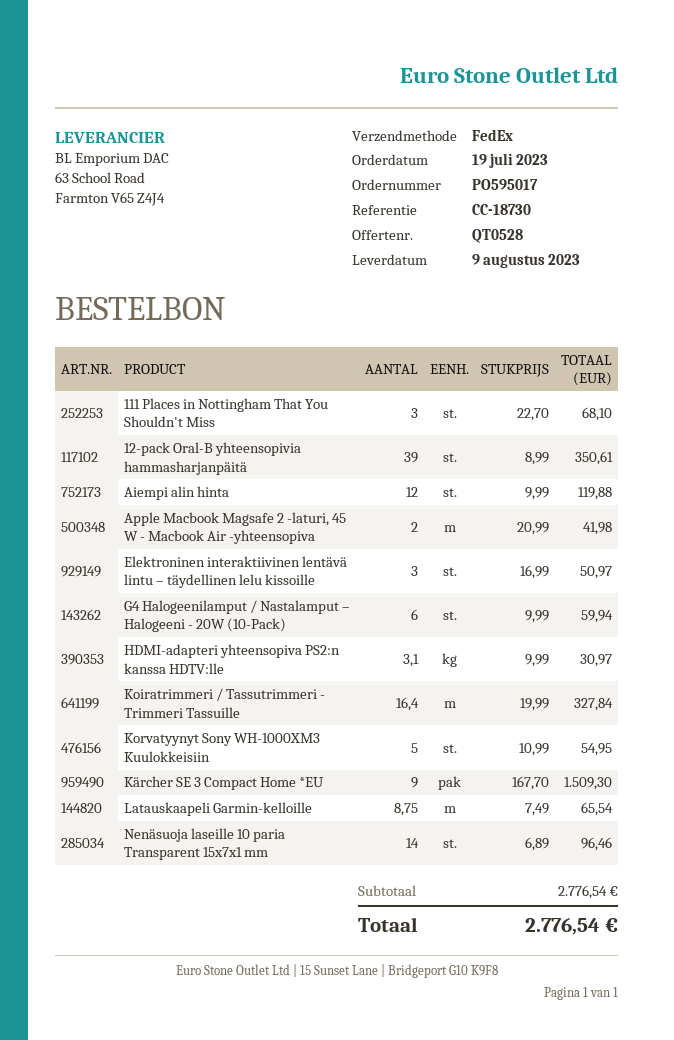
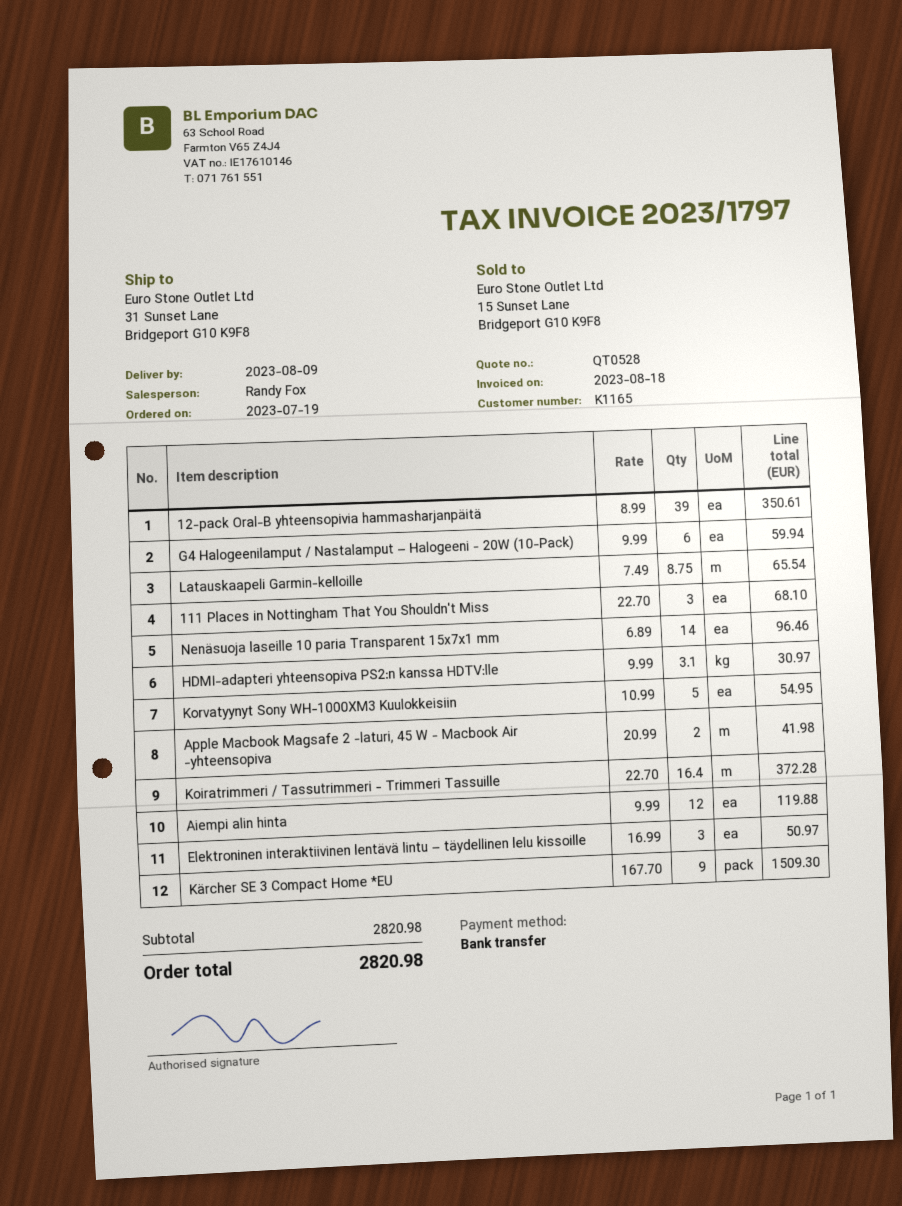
Koiratrimmeri / Tassutrimmeri - Trimmeri Tassuille: 16.4 x 19.99 = 327.84 -> 16.4 x 22.70 = 372.28
subtotal: 2776.54 -> 2820.98
total: 2776.54 -> 2820.98

